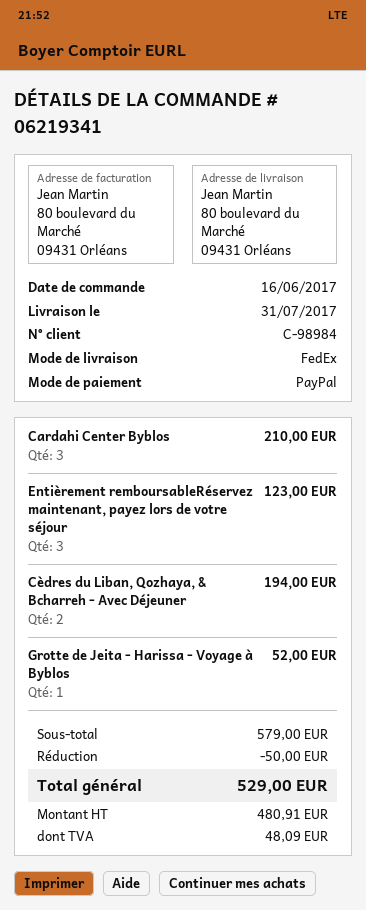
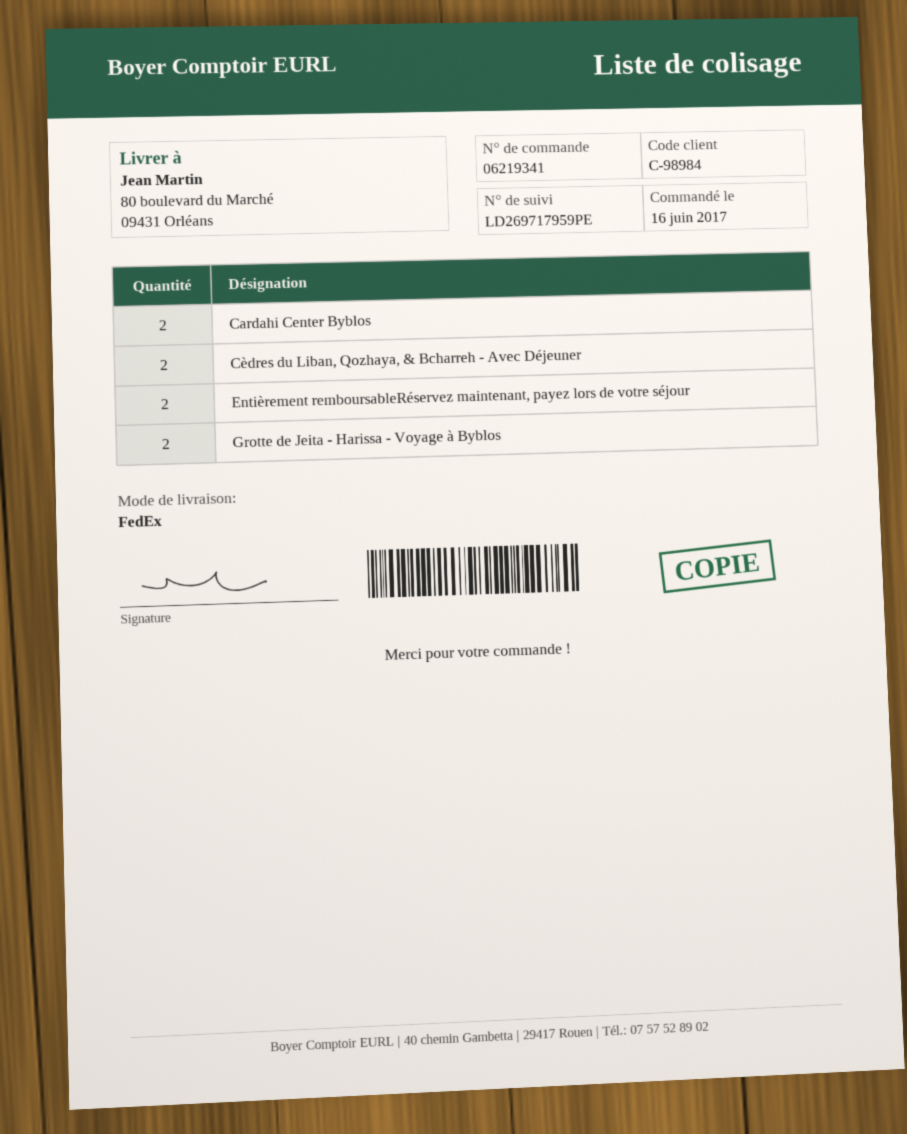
Cardahi Center Byblos: 3 -> 2
Entièrement remboursableRéservez maintenant, payez lors de votre séjour: 3 -> 2
Grotte de Jeita - Harissa - Voyage à Byblos: 1 -> 2

